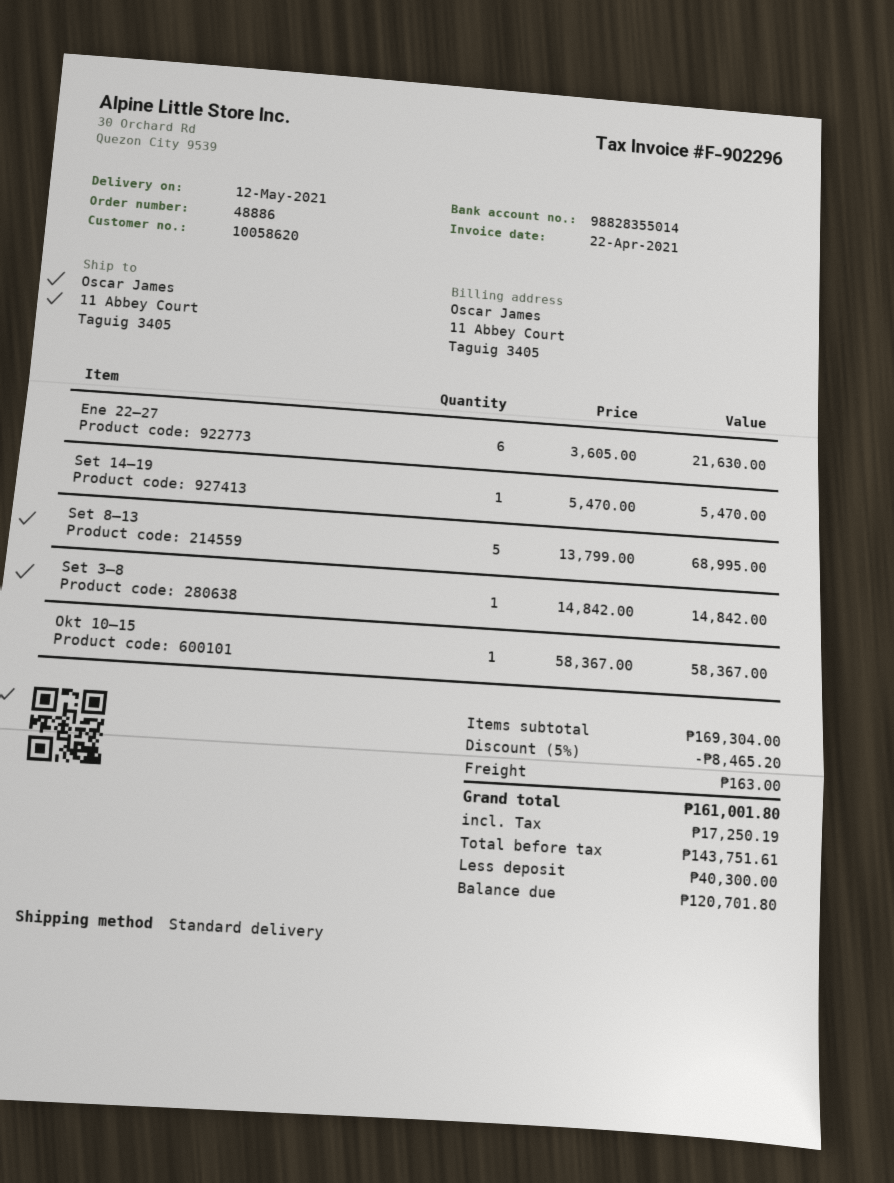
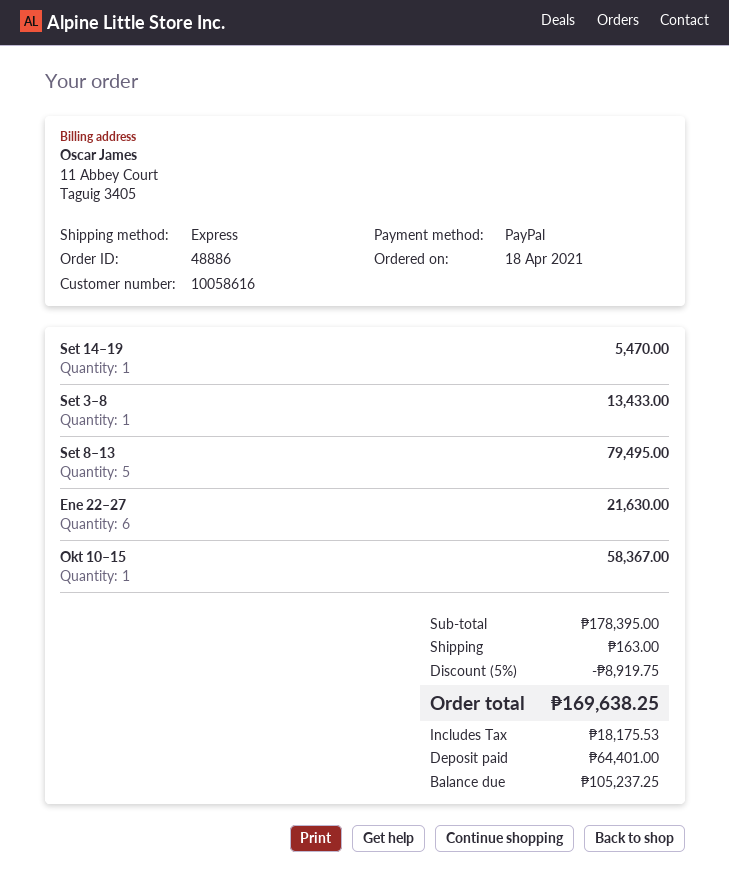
customer number: 10058620 -> 10058616
shipping method: standard -> express
Set 8–13: 5 for 68995.00 -> 5 for 79495.00
Set 3–8: 1 for 14842.00 -> 1 for 13433.00
subtotal: 169304.00 -> 178395.00
discount: 5% = 8465.20 -> 5% = 8919.75
tax: 17250.19 -> 18175.53
total: 161001.80 -> 169638.25
deposit: 40300.00 -> 64401.00
balance: 120701.80 -> 105237.25

